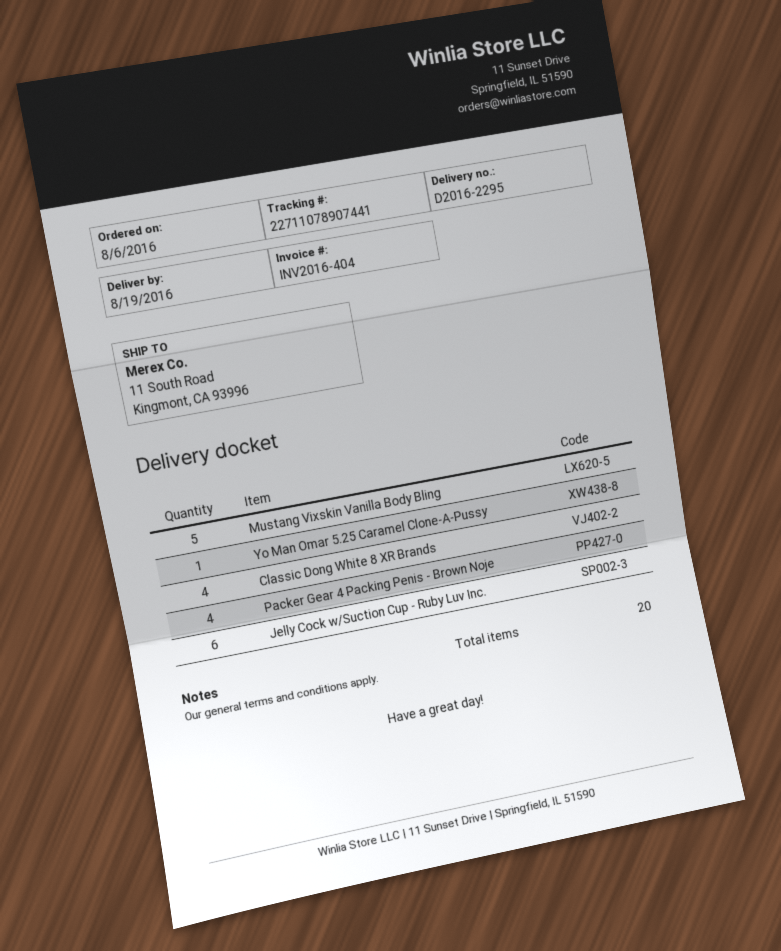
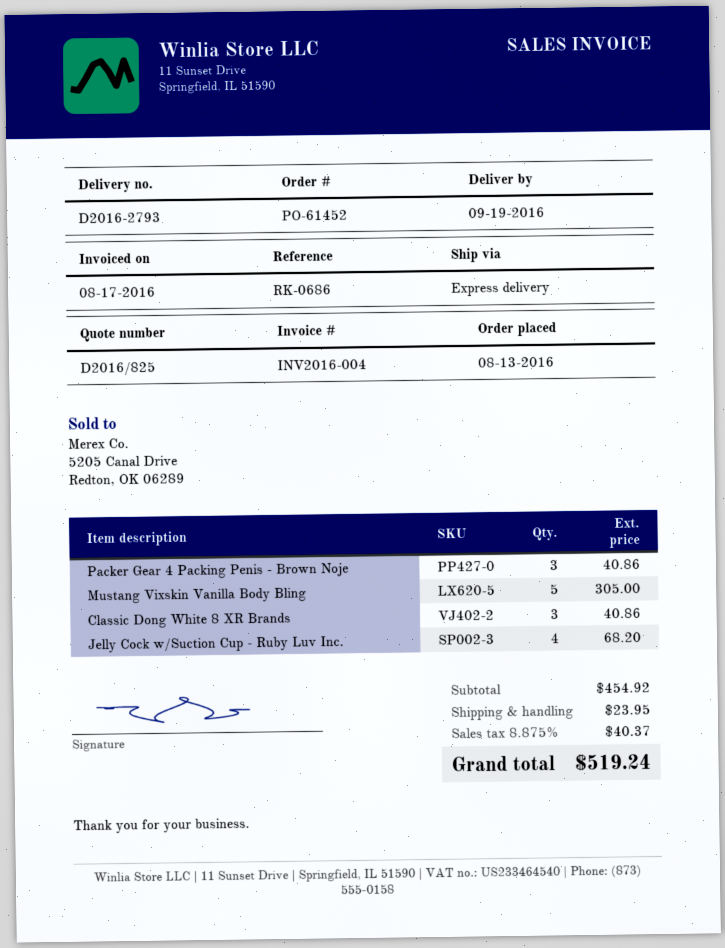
order date: 2016-08-06 -> 2016-08-13
delivery note number: D2016-2295 -> D2016-2793
delivery date: 2016-08-19 -> 2016-09-19
invoice number: INV2016-404 -> INV2016-004
Yo Man Omar 5.25 Caramel Clone-A-Pussy: 1 -> none
Classic Dong White 8 XR Brands: 4 -> 3
Packer Gear 4 Packing Penis - Brown Noje: 4 -> 3
Jelly Cock w/Suction Cup - Ruby Luv Inc.: 6 -> 4

